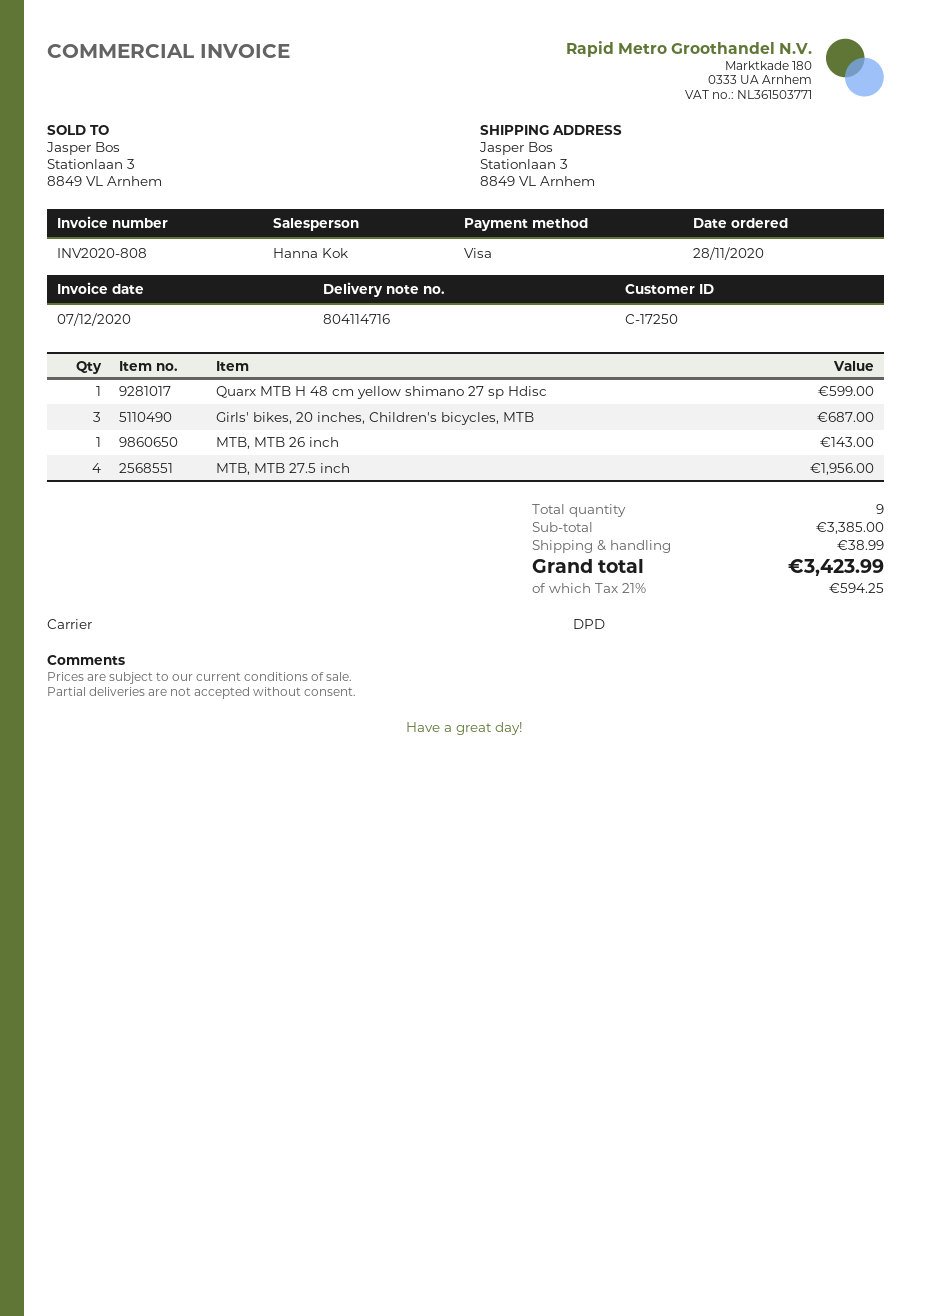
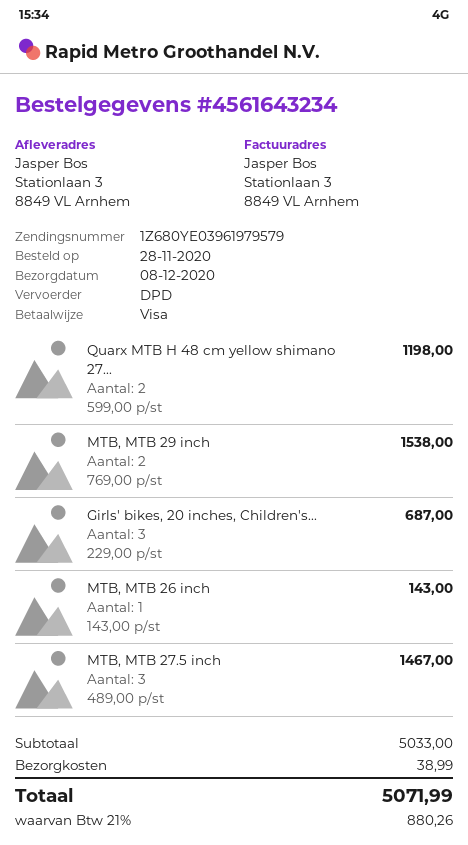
Quarx MTB H 48 cm yellow shimano 27 sp Hdisc: 1 for 599.00 -> 2 for 1198.00
MTB, MTB 27.5 inch: 4 for 1956.00 -> 3 for 1467.00
MTB, MTB 29 inch: none -> 2 for 1538.00
subtotal: 3385.00 -> 5033.00
tax: 21% = 594.25 -> 21% = 880.26
total: 3423.99 -> 5071.99

